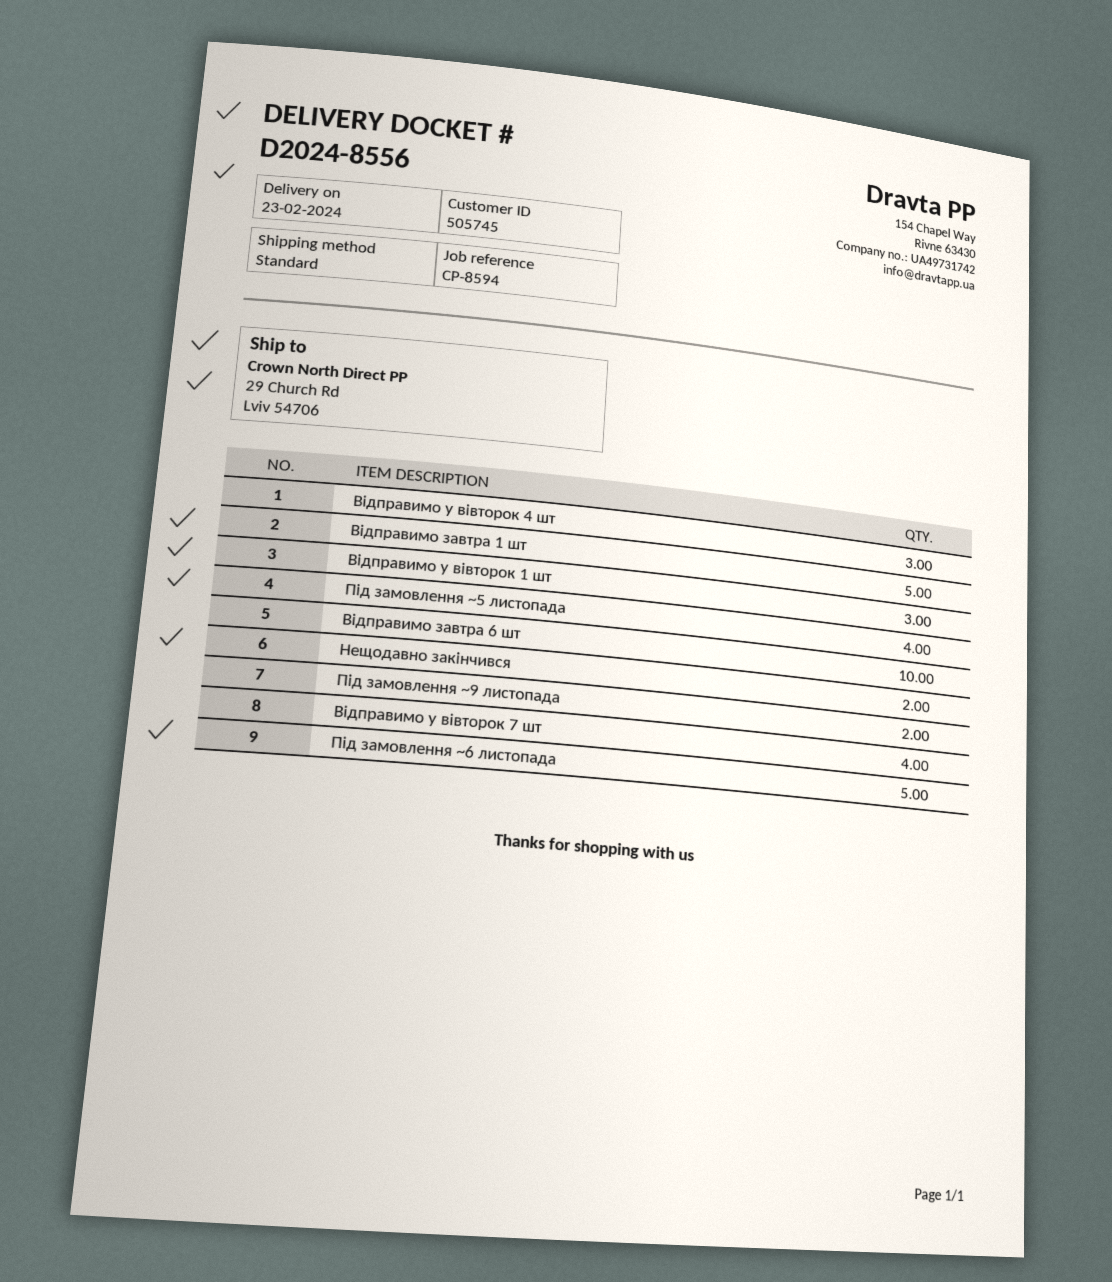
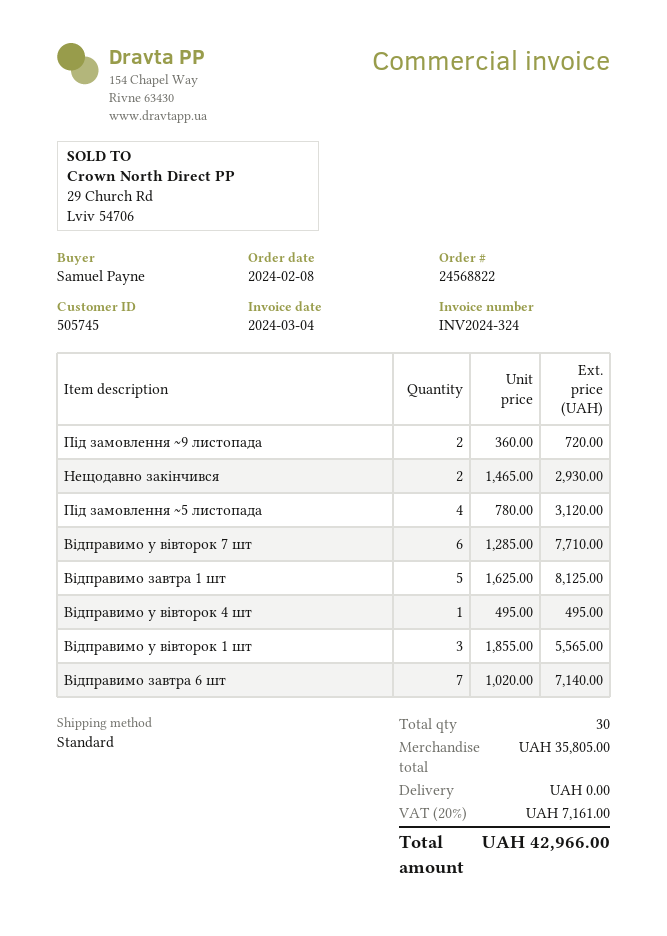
Відправимо у вівторок 4 шт: 3 -> 1
Відправимо завтра 6 шт: 10 -> 7
Відправимо у вівторок 7 шт: 4 -> 6
Під замовлення ~6 листопада: 5 -> none

